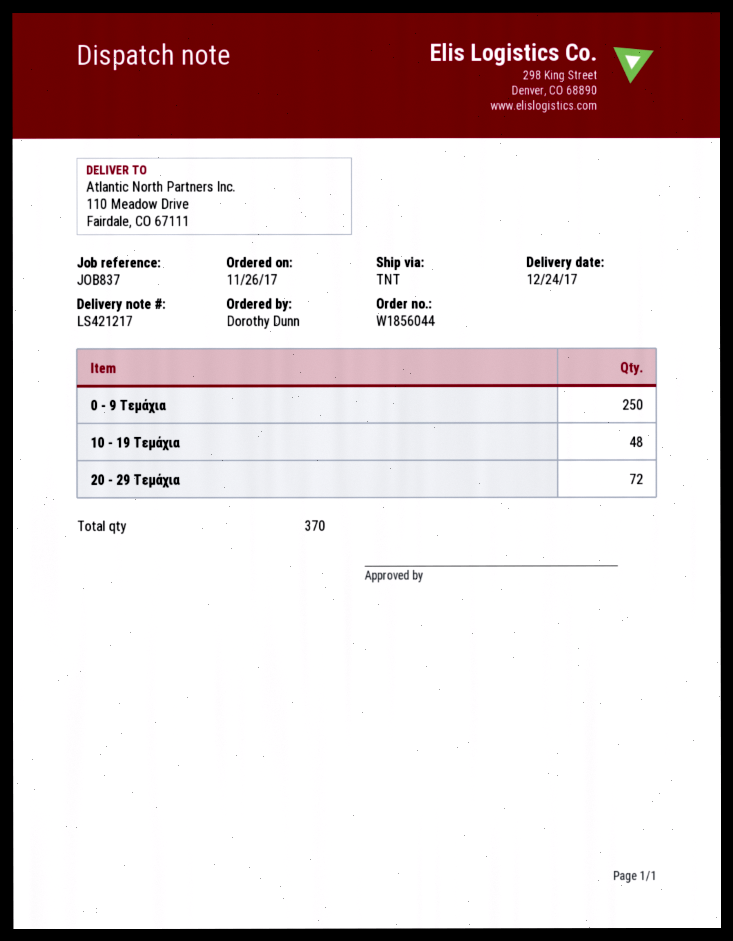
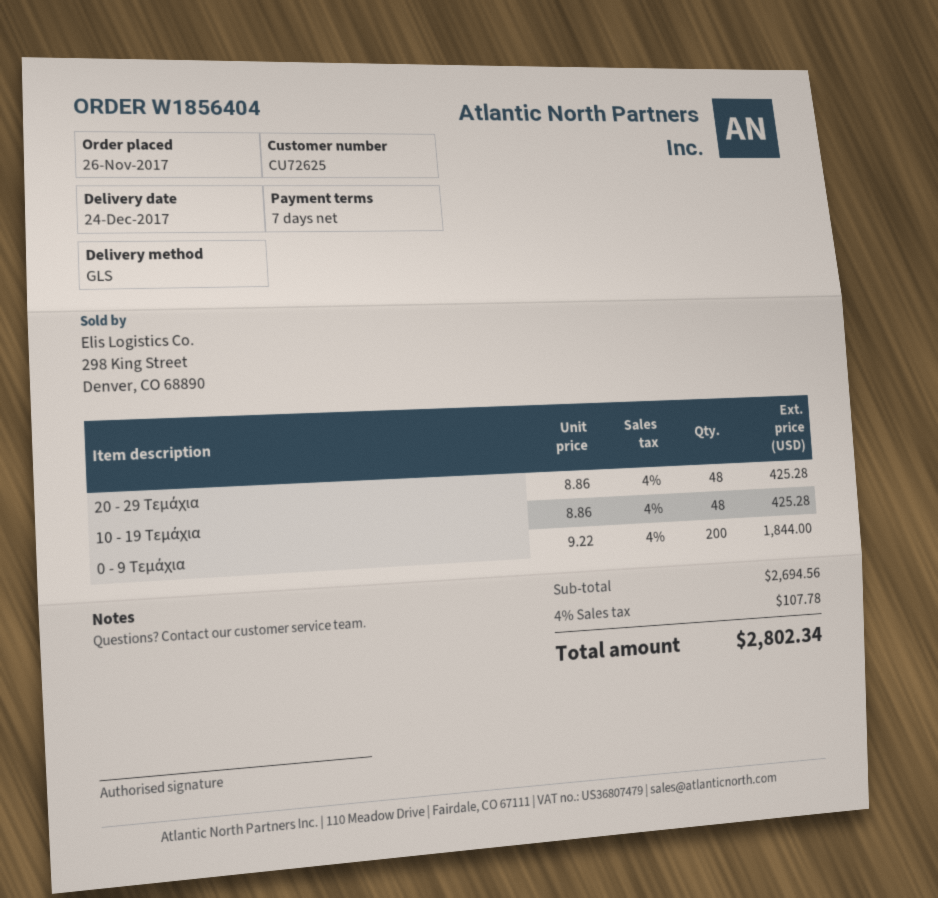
order number: W1856044 -> W1856404
shipping method: TNT -> GLS
0 - 9 Τεμάχια: 250 -> 200
20 - 29 Τεμάχια: 72 -> 48

